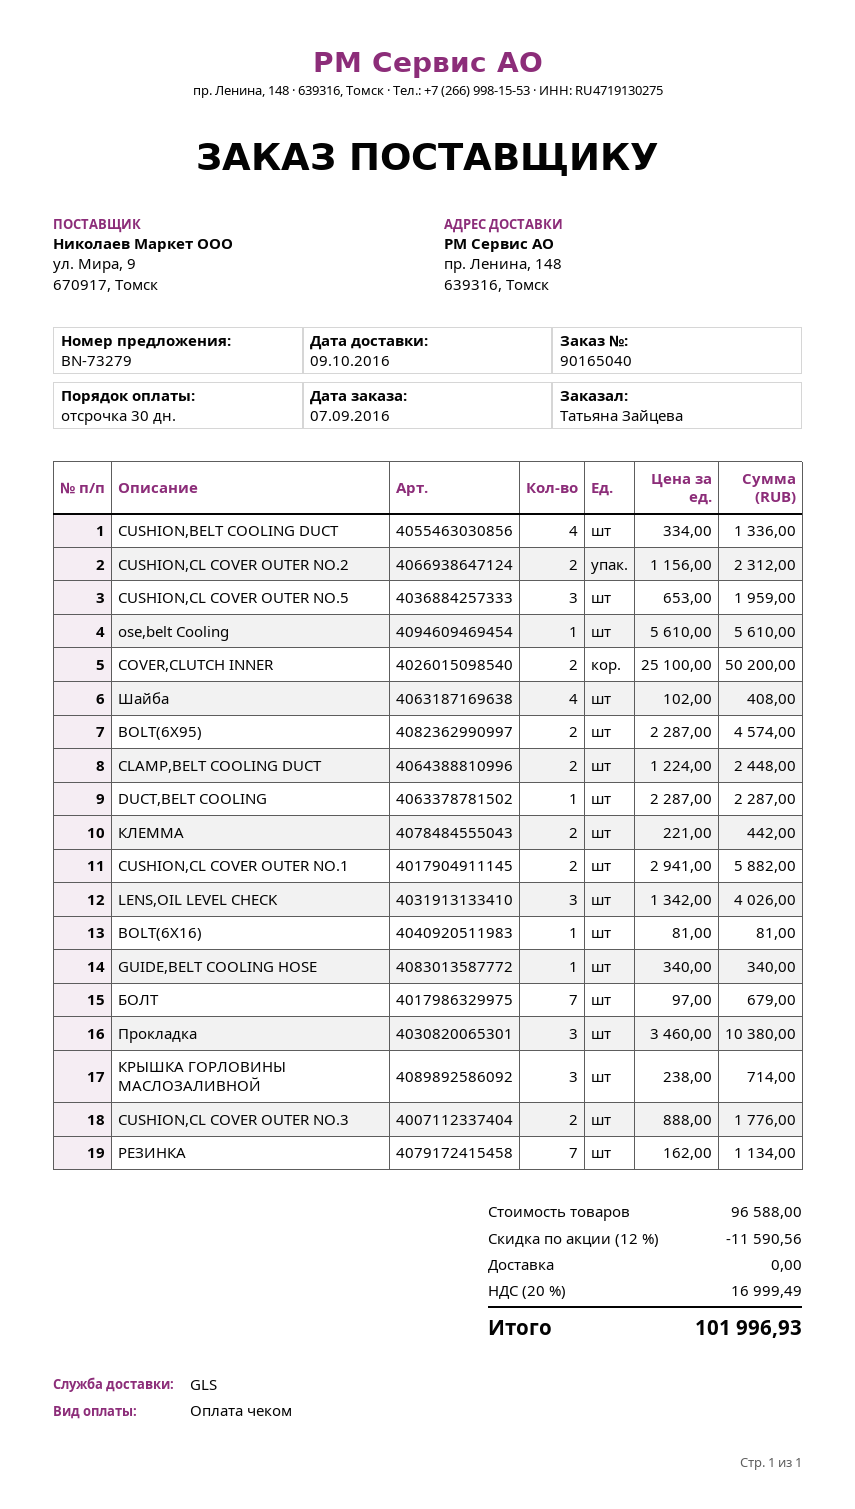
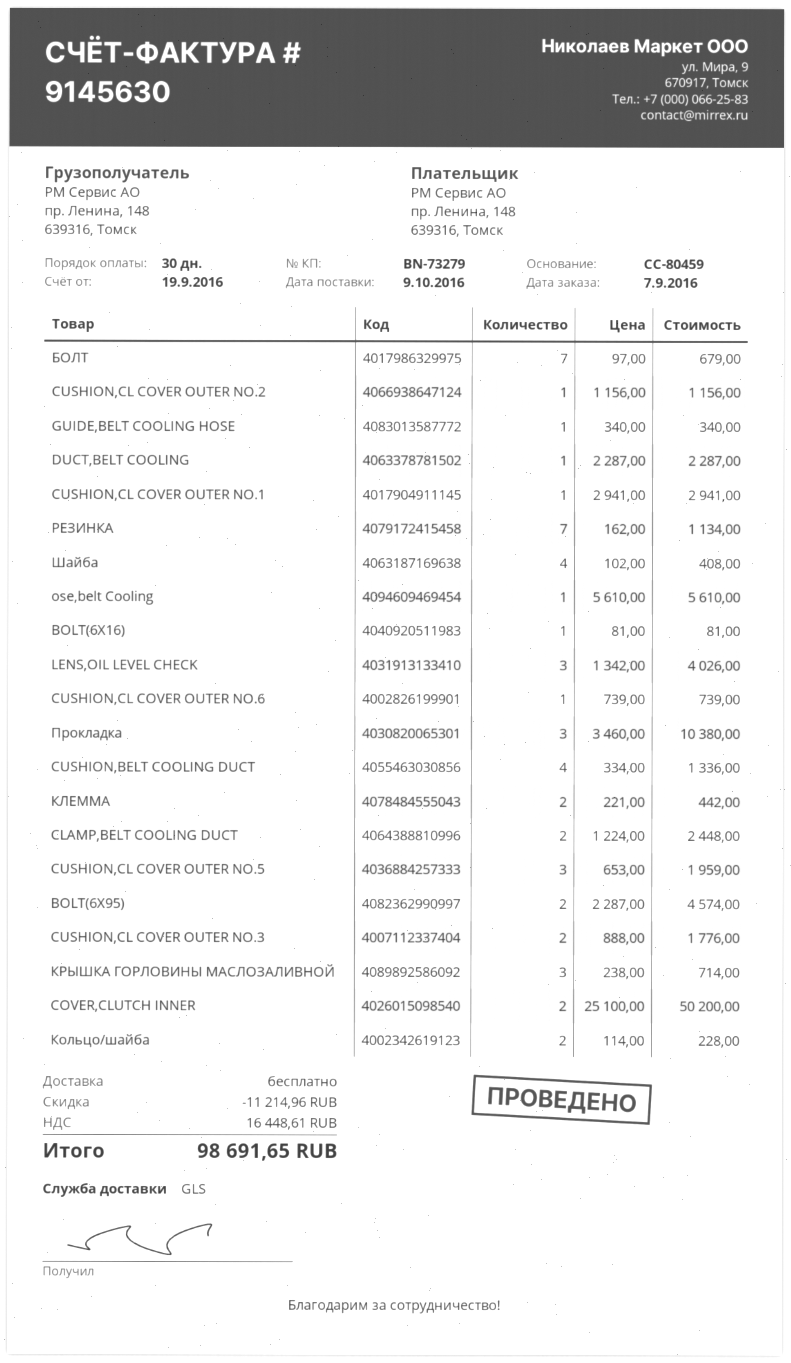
CUSHION,CL COVER OUTER NO.2: 2 x 1156.00 = 2312.00 -> 1 x 1156.00 = 1156.00
CUSHION,CL COVER OUTER NO.1: 2 x 2941.00 = 5882.00 -> 1 x 2941.00 = 2941.00
CUSHION,CL COVER OUTER NO.6: none -> 1 x 739.00 = 739.00
Кольцо/шайба: none -> 2 x 114.00 = 228.00
discount: 11590.56 -> 11214.96
tax: 16999.49 -> 16448.61
total: 101996.93 -> 98691.65

